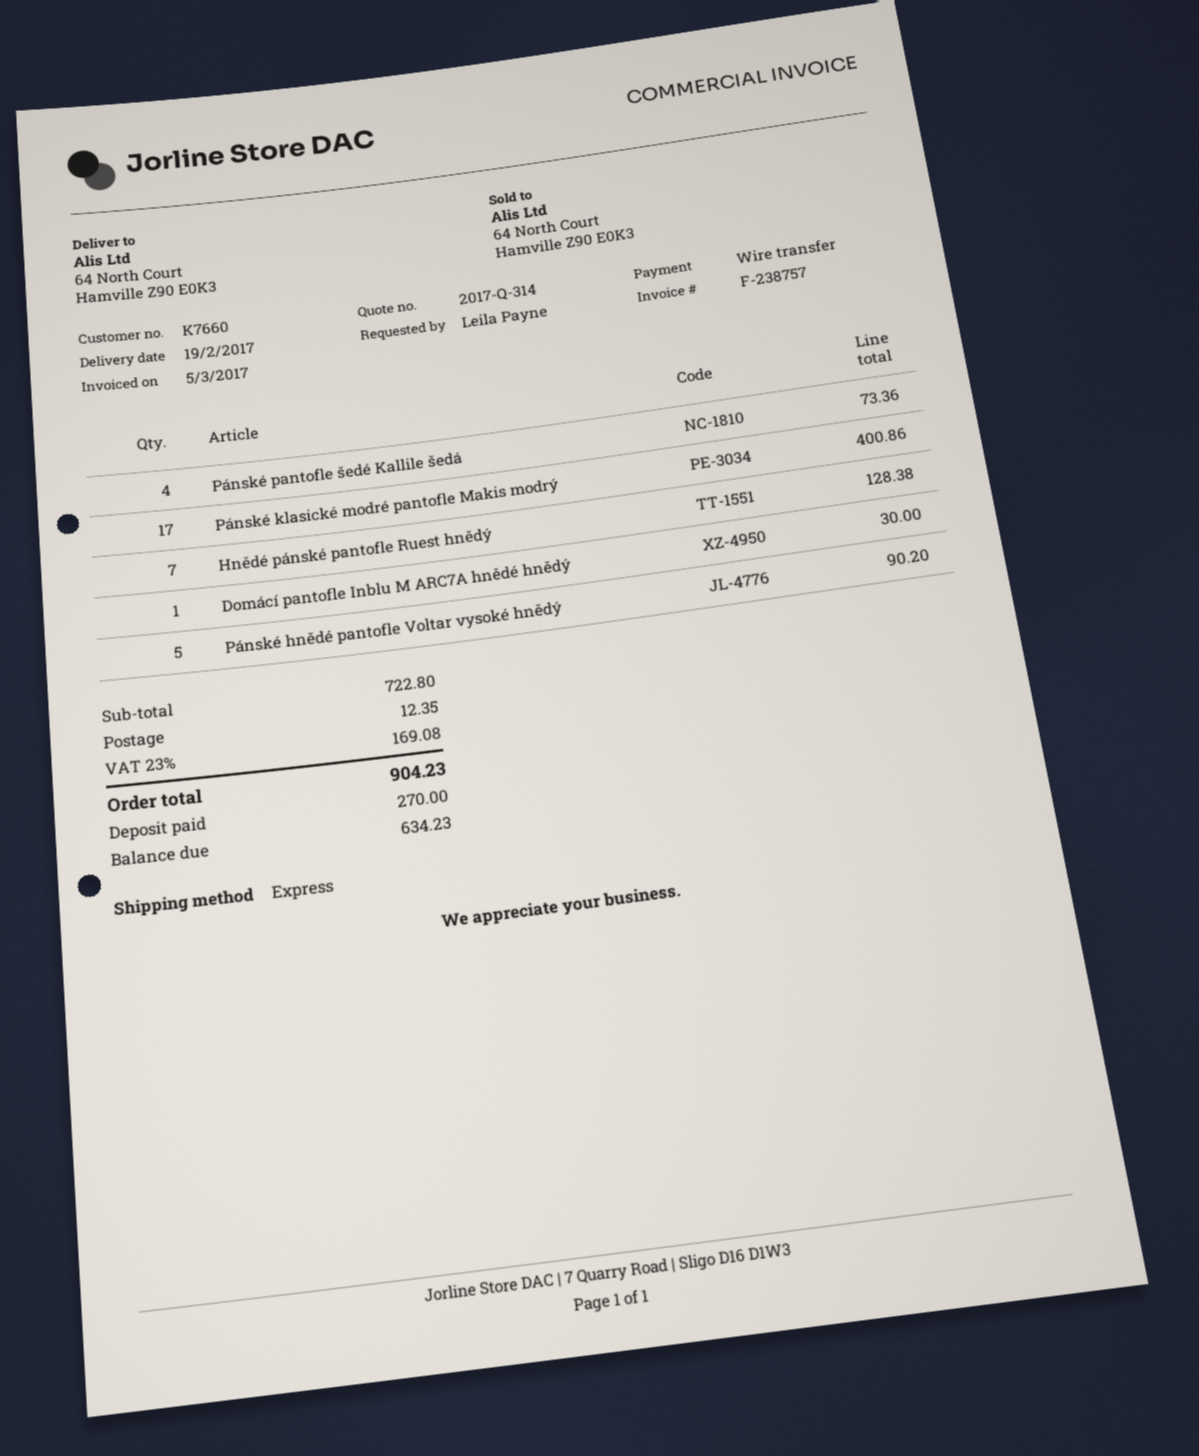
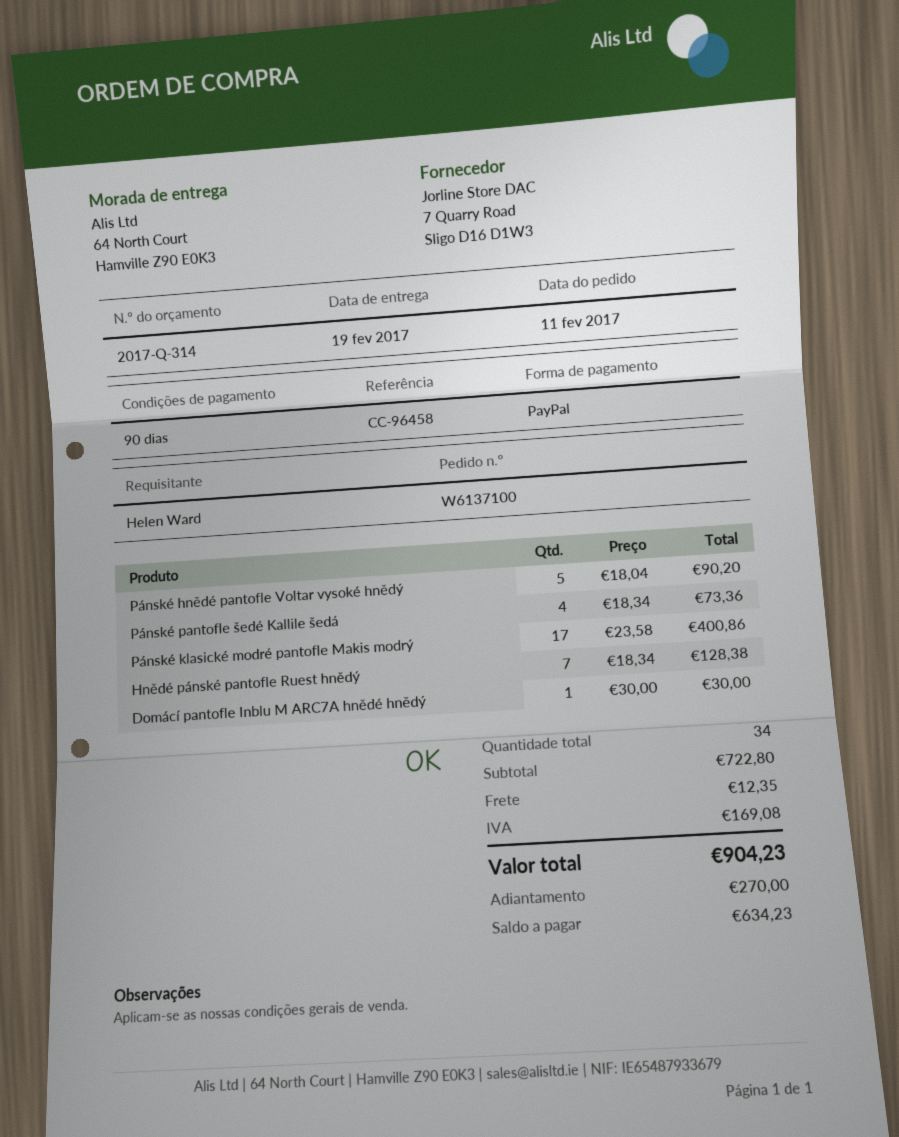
ordered by: Leila Payne -> Helen Ward
payment method: bank transfer -> PayPal

